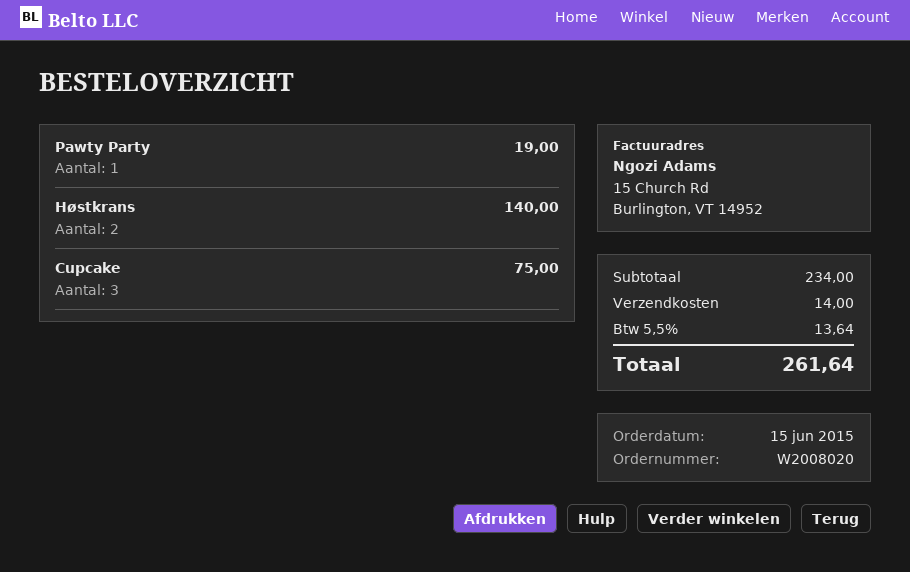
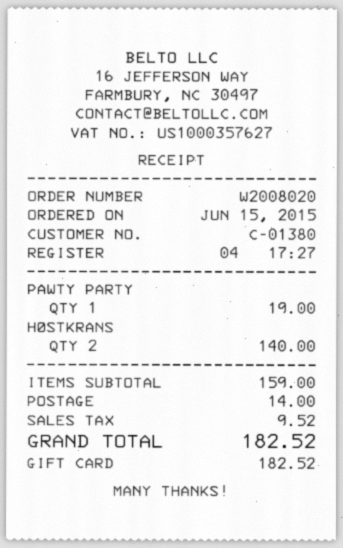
Cupcake: 3 for 75.00 -> none
subtotal: 234.00 -> 159.00
tax: 13.64 -> 9.52
total: 261.64 -> 182.52

